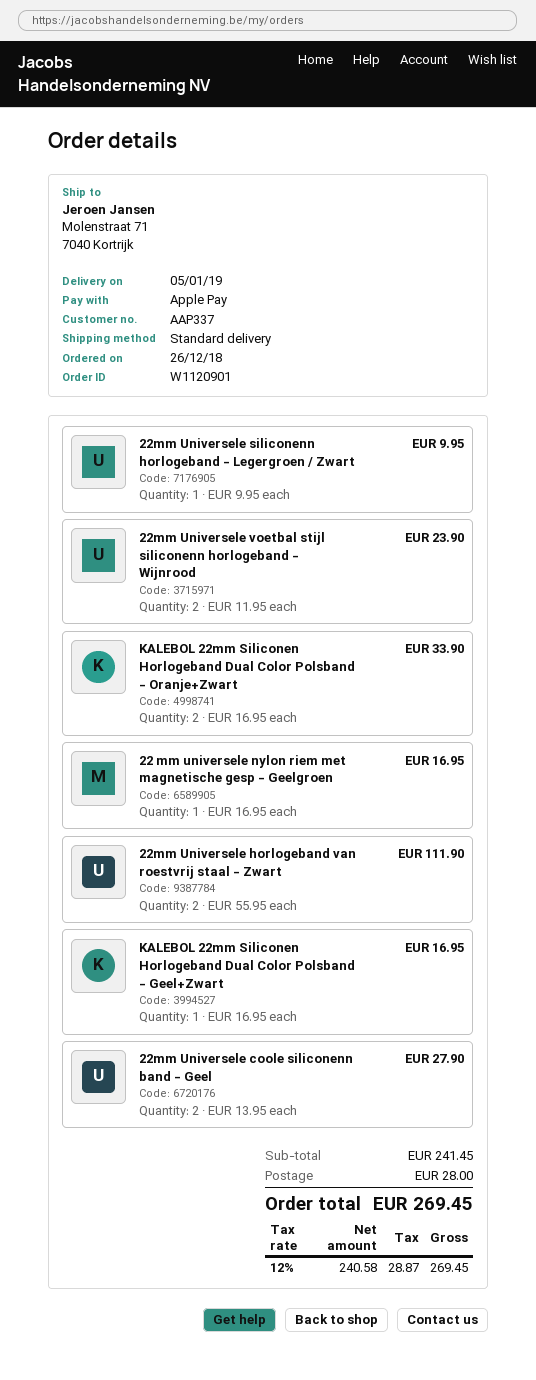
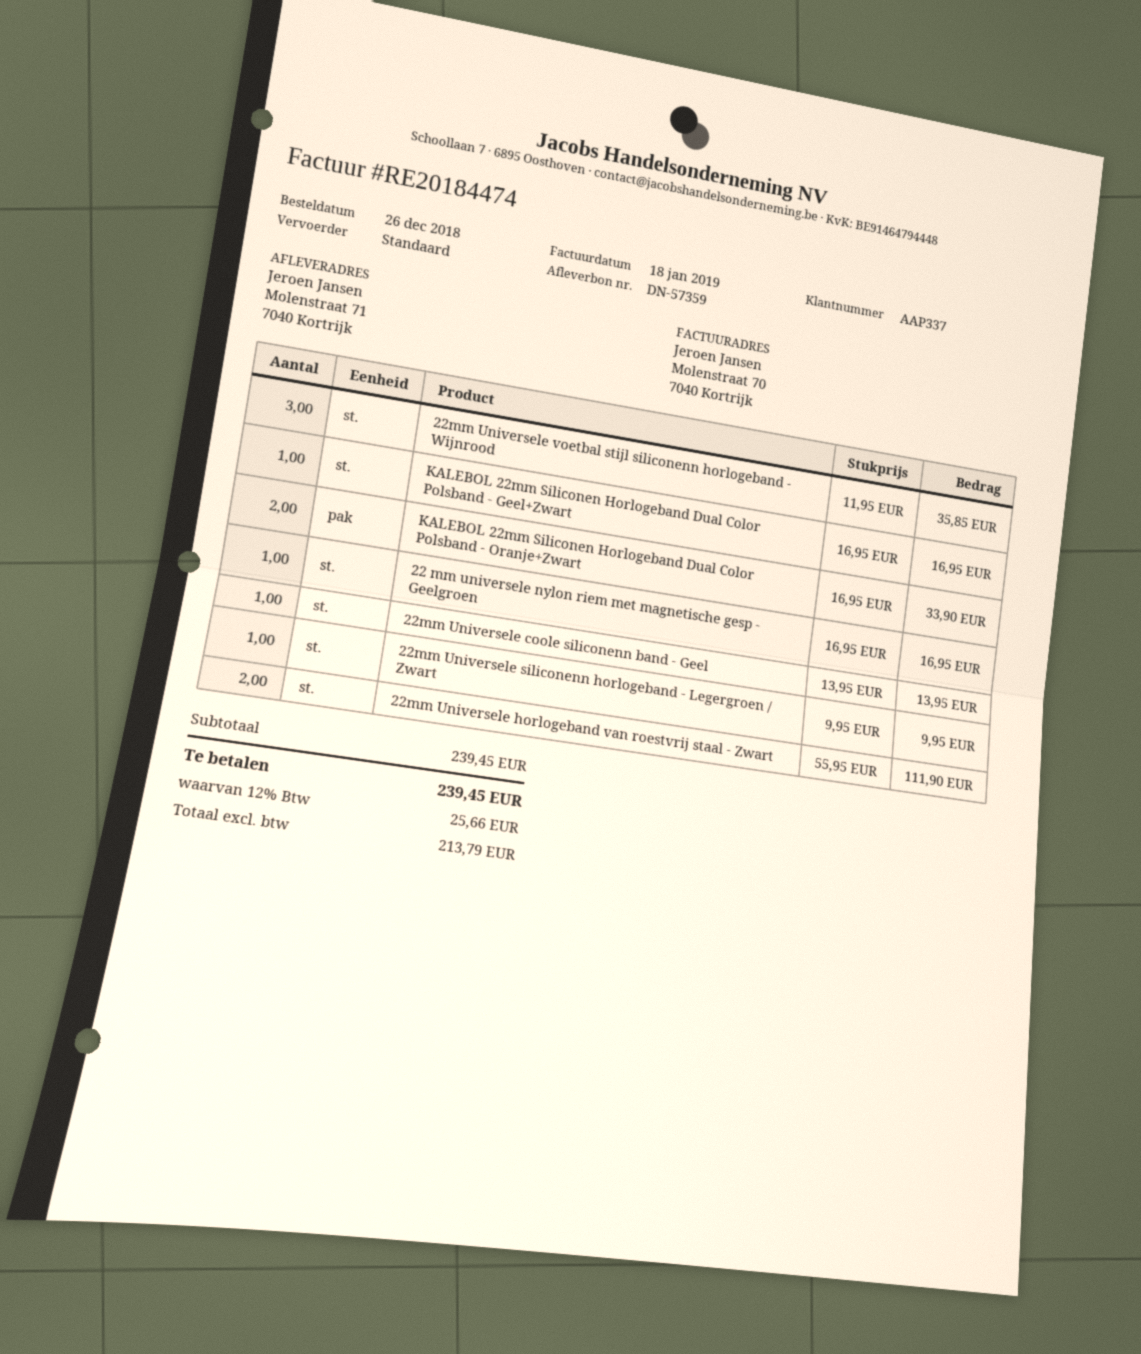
22mm Universele voetbal stijl siliconenn horlogeband - Wijnrood: 2 x 11.95 = 23.90 -> 3 x 11.95 = 35.85
22mm Universele coole siliconenn band - Geel: 2 x 13.95 = 27.90 -> 1 x 13.95 = 13.95
subtotal: 241.45 -> 239.45
shipping: 28.00 -> none
net: 240.58 -> 213.79
tax: 12% = 28.87 -> 12% = 25.66
total: 269.45 -> 239.45

